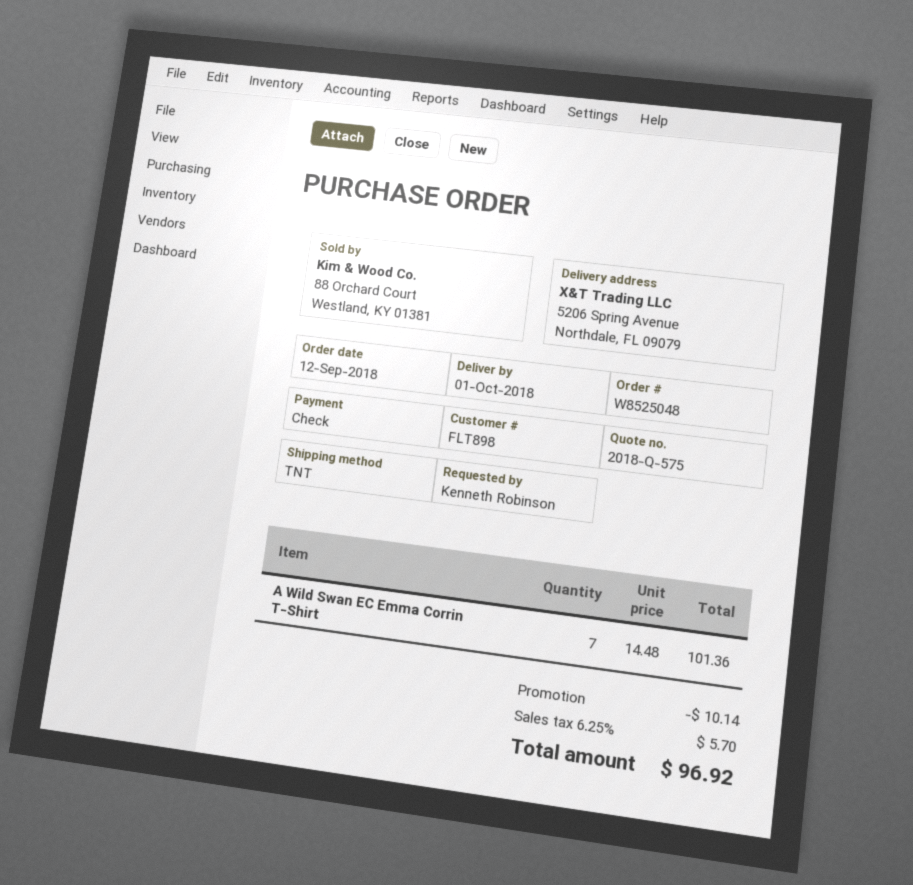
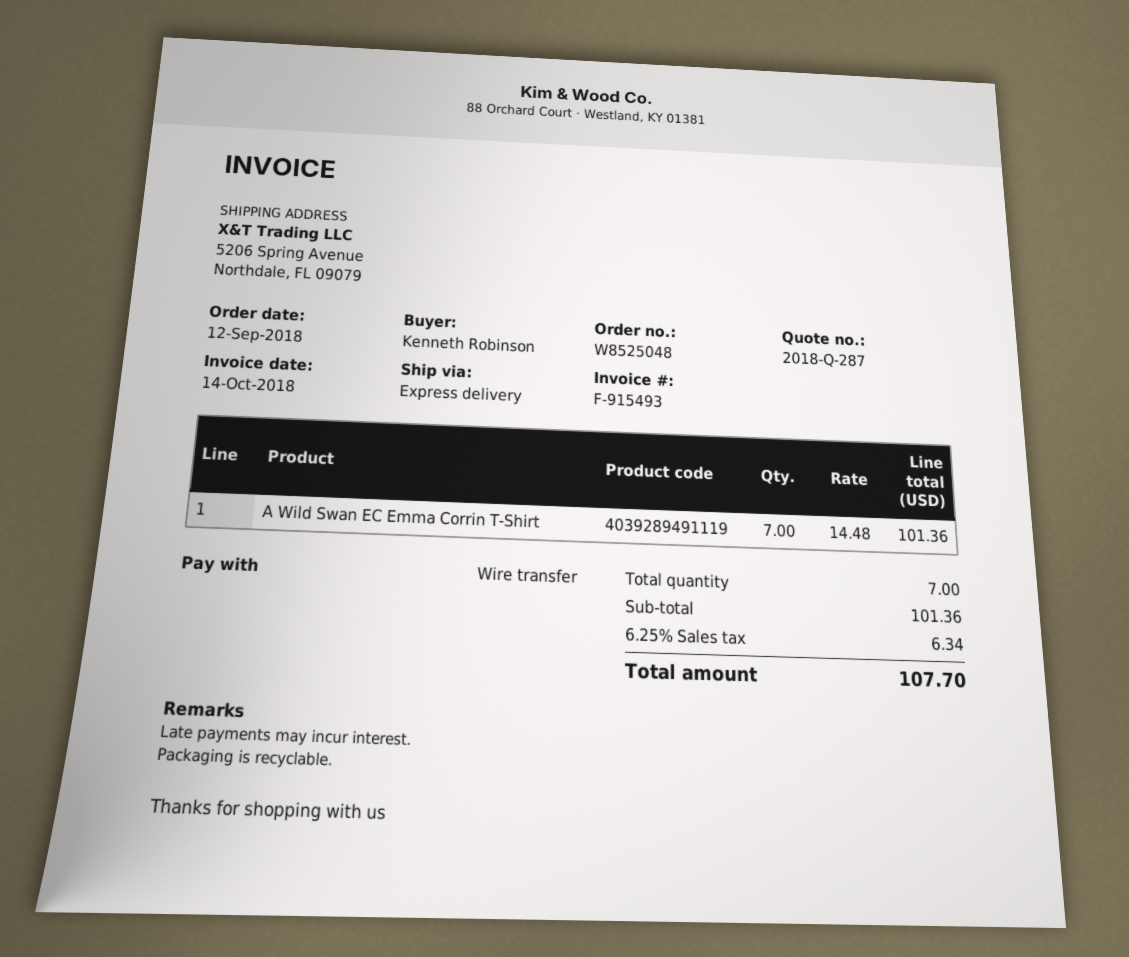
quote number: 2018-Q-575 -> 2018-Q-287
payment method: cheque -> bank transfer
shipping method: TNT -> express
discount: 10.14 -> none
tax: 6.25% = 5.70 -> 6.25% = 6.34
total: 96.92 -> 107.70

